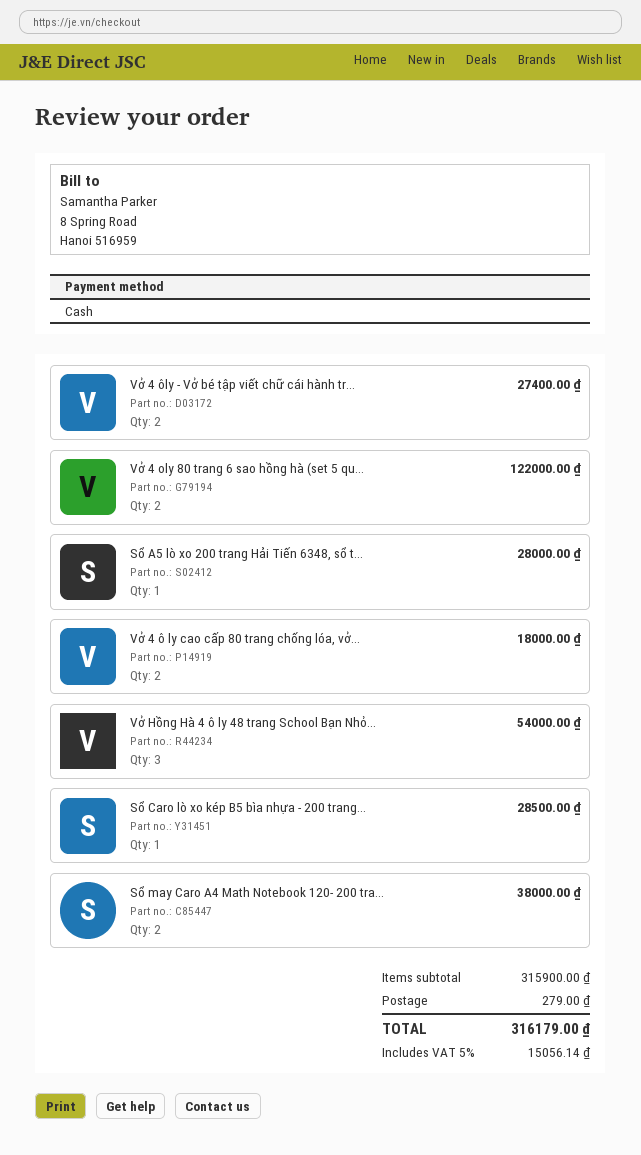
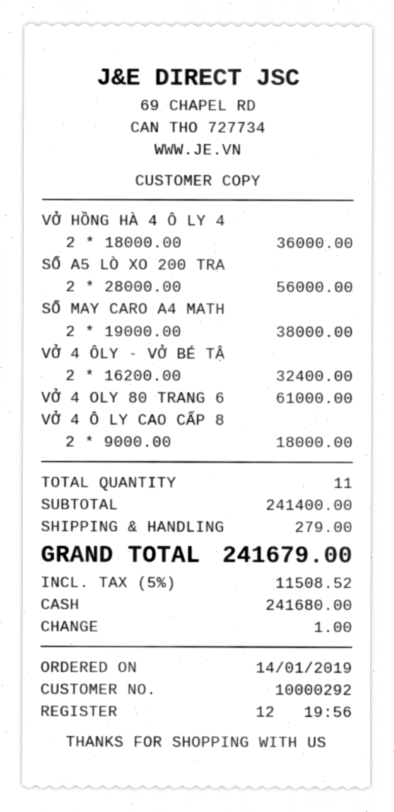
Vở 4 ôly - Vở bé tập viết chữ cái hành tr...: 2 for 27400.00 -> 2 for 32400.00
Vở 4 oly 80 trang 6 sao hồng hà (set 5 qu...: 2 for 122000.00 -> 1 for 61000.00
Sổ A5 lò xo 200 trang Hải Tiến 6348, sổ t...: 1 for 28000.00 -> 2 for 56000.00
Vở Hồng Hà 4 ô ly 48 trang School Bạn Nhỏ...: 3 for 54000.00 -> 2 for 36000.00
Sổ Caro lò xo kép B5 bìa nhựa - 200 trang...: 1 for 28500.00 -> none
subtotal: 315900.00 -> 241400.00
tax: 5% = 15056.14 -> 5% = 11508.52
total: 316179.00 -> 241679.00

